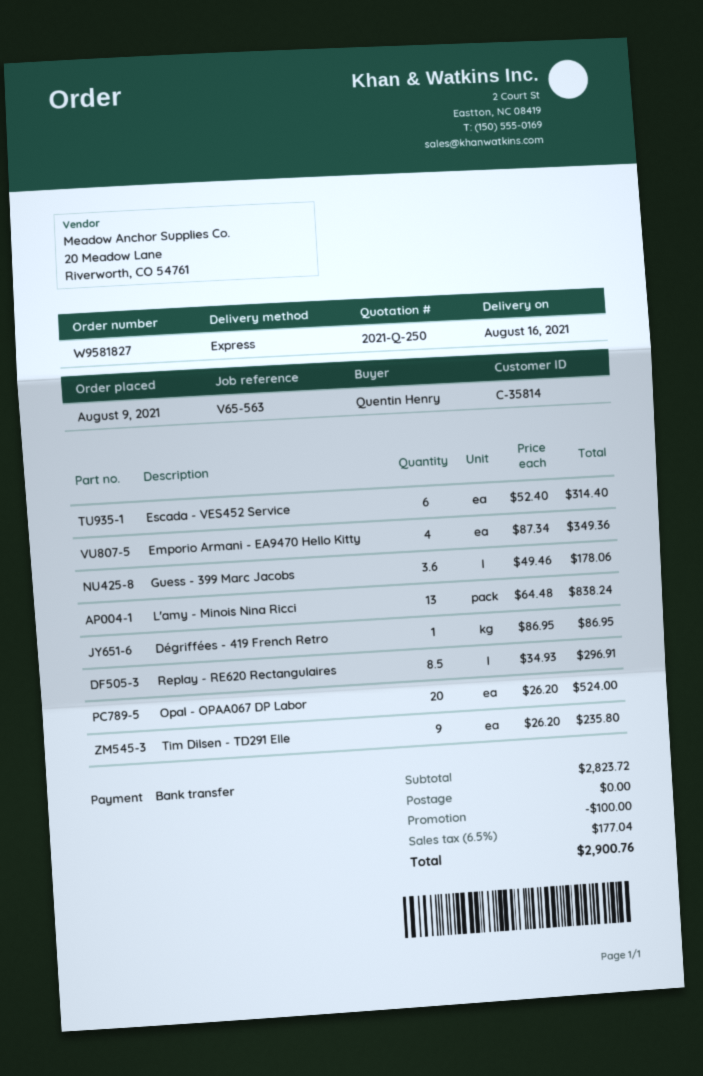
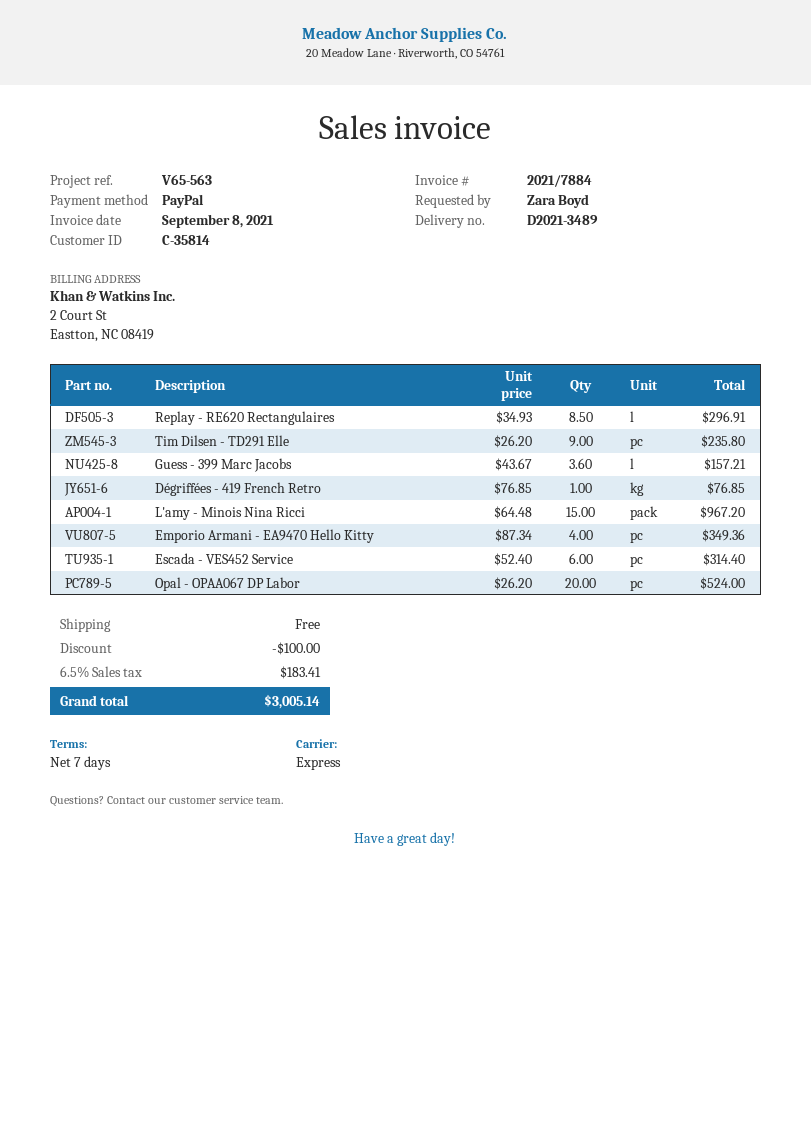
ordered by: Quentin Henry -> Zara Boyd
payment method: bank transfer -> PayPal
Guess - 399 Marc Jacobs: 3.6 x 49.46 = 178.06 -> 3.6 x 43.67 = 157.21
L'amy - Minois Nina Ricci: 13 x 64.48 = 838.24 -> 15 x 64.48 = 967.20
Dégriffées - 419 French Retro: 1 x 86.95 = 86.95 -> 1 x 76.85 = 76.85
tax: 6.5% = 177.04 -> 6.5% = 183.41
total: 2900.76 -> 3005.14

